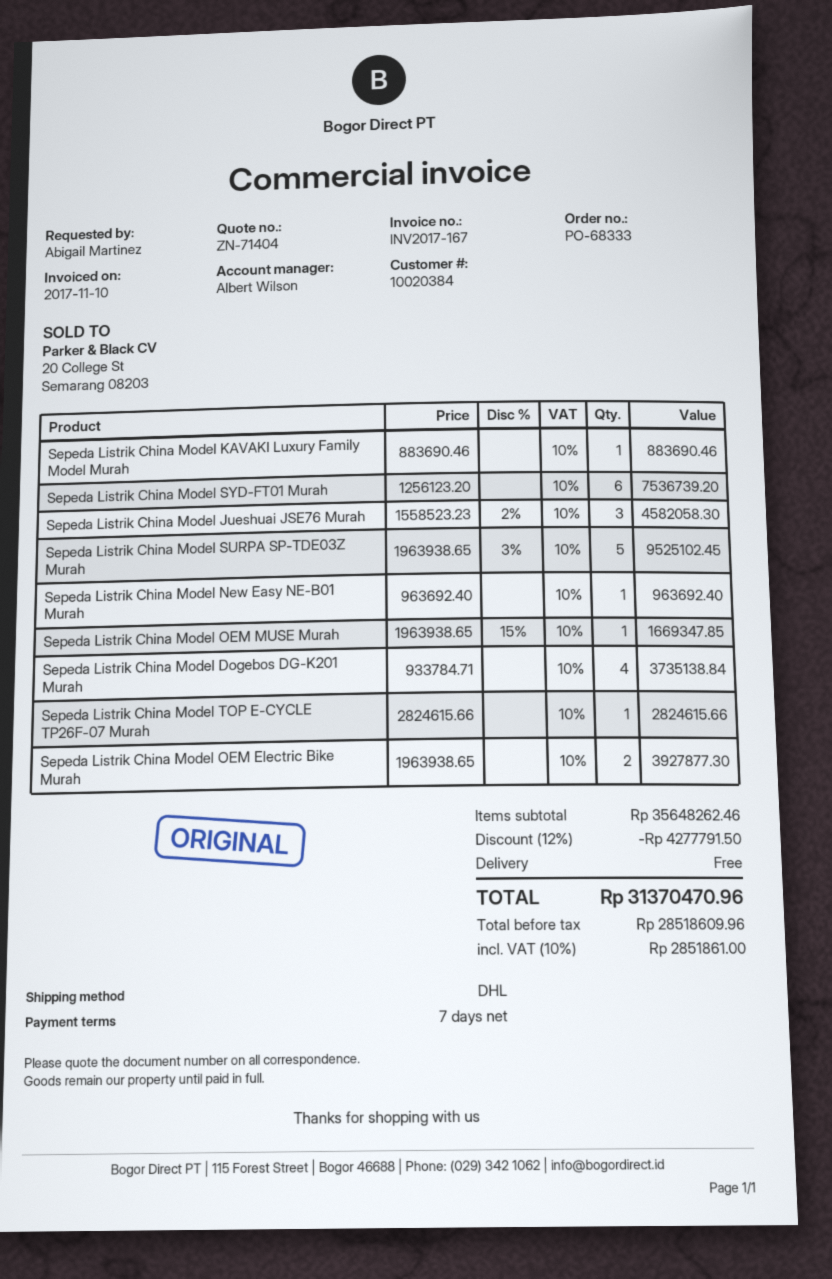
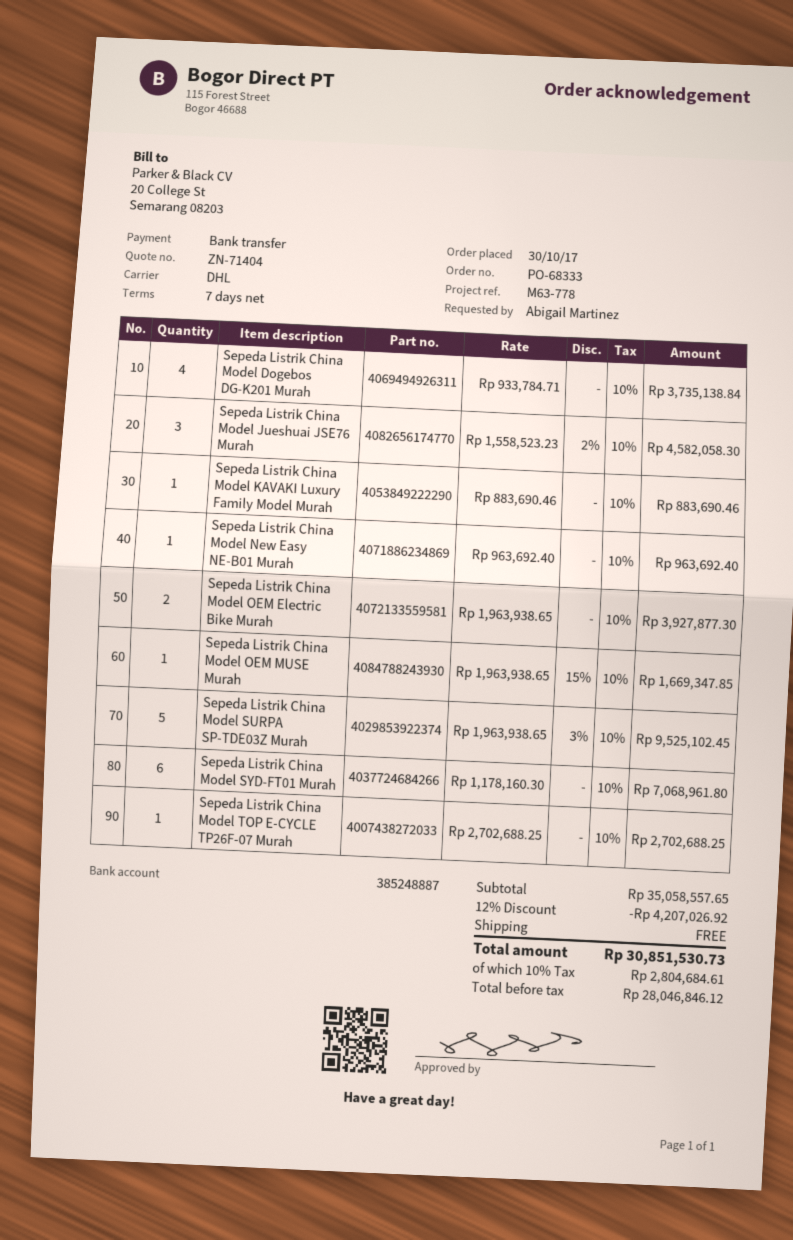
Sepeda Listrik China Model SYD-FT01 Murah: 6 x 1256123.20 = 7536739.20 -> 6 x 1178160.30 = 7068961.80
Sepeda Listrik China Model TOP E-CYCLE TP26F-07 Murah: 1 x 2824615.66 = 2824615.66 -> 1 x 2702688.25 = 2702688.25
subtotal: 35648262.46 -> 35058557.65
discount: 12% = 4277791.50 -> 12% = 4207026.92
net: 28518609.96 -> 28046846.12
tax: 10% = 2851861.00 -> 10% = 2804684.61
total: 31370470.96 -> 30851530.73

